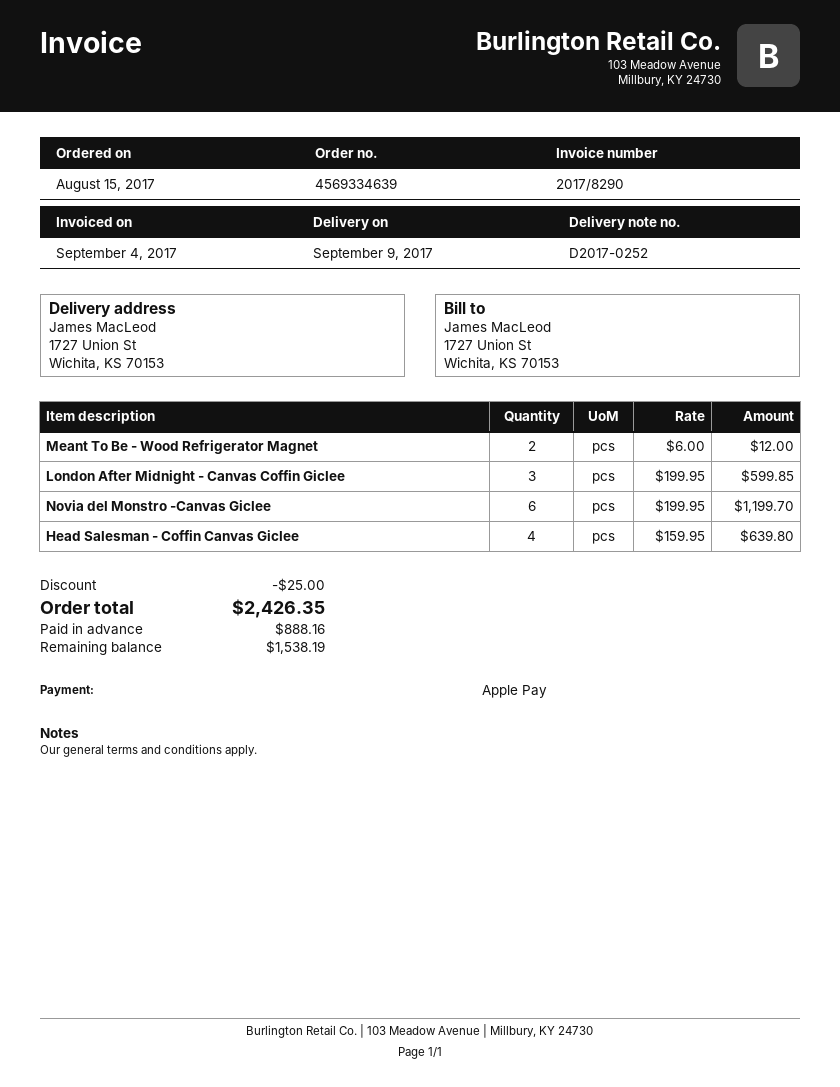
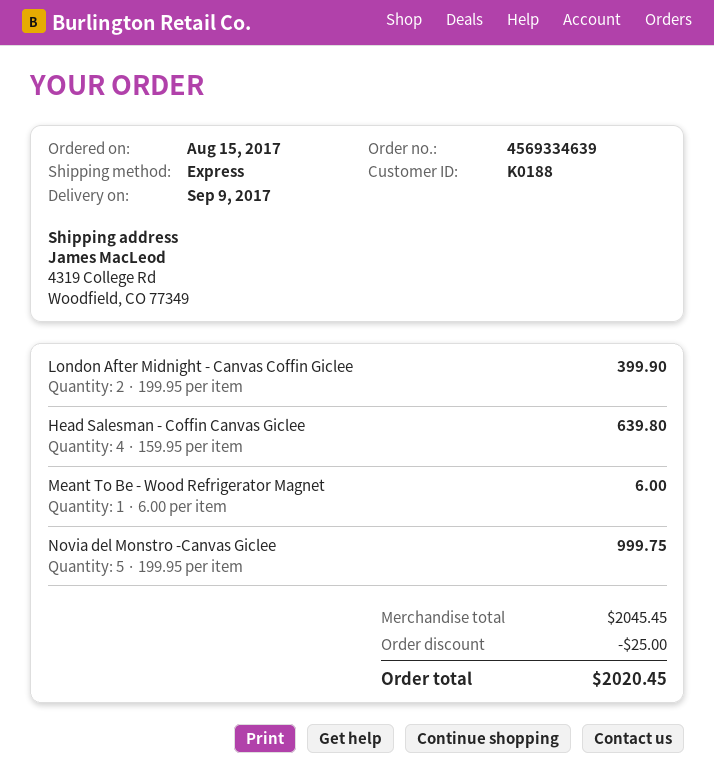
ship to: 1727 Union St, Wichita, KS 70153 -> 4319 College Rd, Woodfield, CO 77349
Meant To Be - Wood Refrigerator Magnet: 2 x 6.00 = 12.00 -> 1 x 6.00 = 6.00
London After Midnight - Canvas Coffin Giclee: 3 x 199.95 = 599.85 -> 2 x 199.95 = 399.90
Novia del Monstro -Canvas Giclee: 6 x 199.95 = 1199.70 -> 5 x 199.95 = 999.75
total: 2426.35 -> 2020.45

